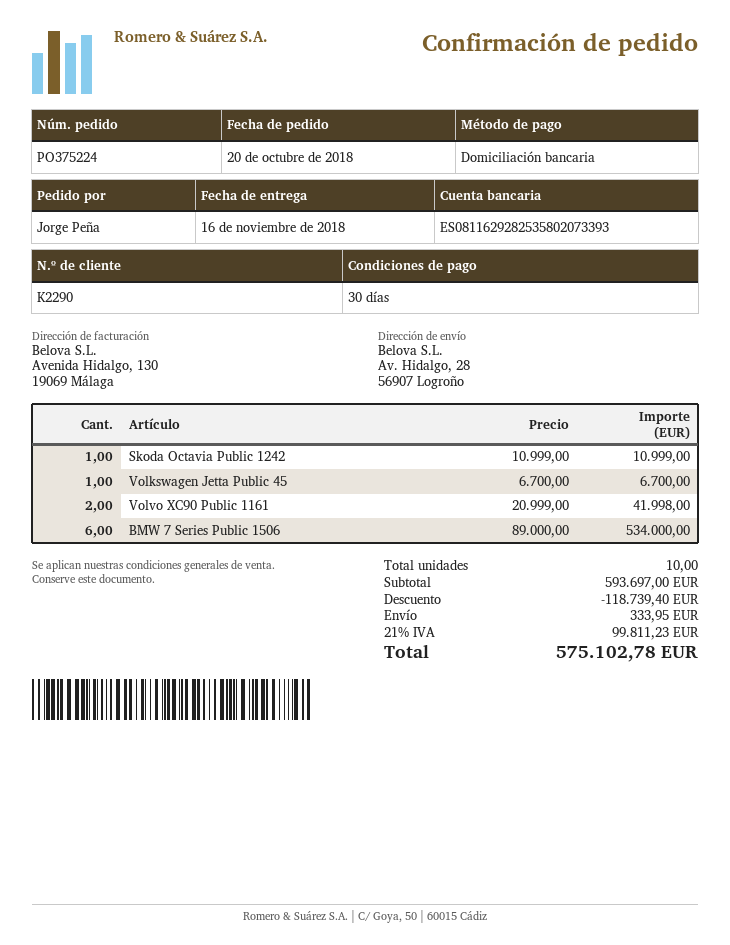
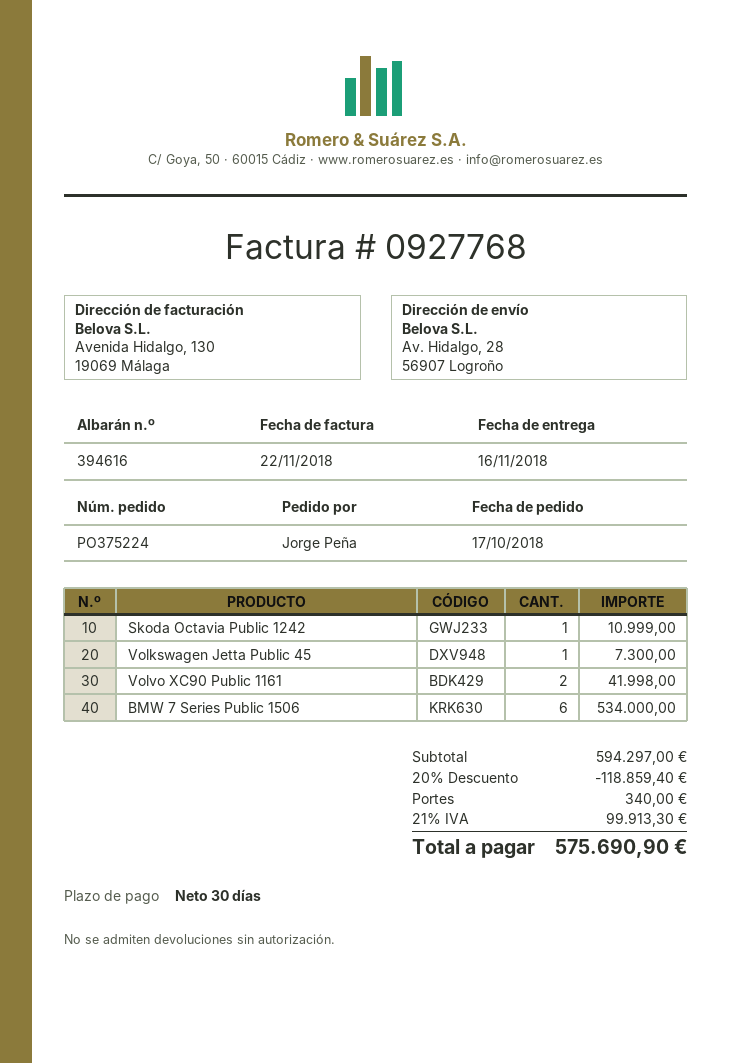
order date: 2018-10-20 -> 2018-10-17
Volkswagen Jetta Public 45: 1 for 6700.00 -> 1 for 7300.00
subtotal: 593697.00 -> 594297.00
discount: 118739.40 -> 118859.40
shipping: 333.95 -> 340.00
tax: 21% = 99811.23 -> 21% = 99913.30
total: 575102.78 -> 575690.90

